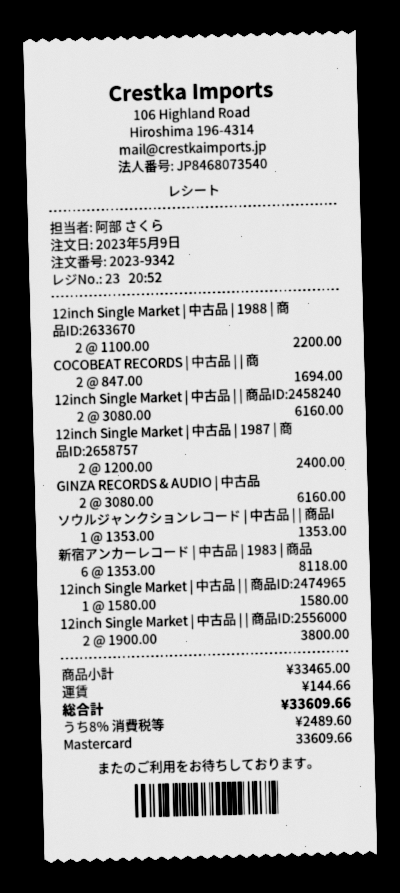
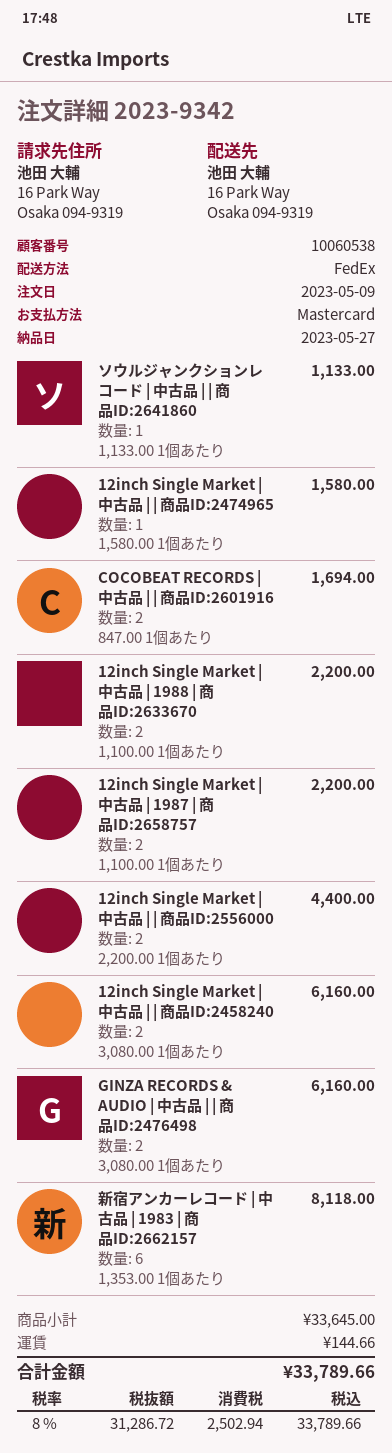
12inch Single Market | 中古品 | 1987 | 商品ID:2658757: 2 x 1200.00 = 2400.00 -> 2 x 1100.00 = 2200.00
ソウルジャンクションレコード | 中古品 | | 商品I: 1 x 1353.00 = 1353.00 -> 1 x 1133.00 = 1133.00
12inch Single Market | 中古品 | | 商品ID:2556000: 2 x 1900.00 = 3800.00 -> 2 x 2200.00 = 4400.00
subtotal: 33465.00 -> 33645.00
tax: 8% = 2489.60 -> 8% = 2502.94
total: 33609.66 -> 33789.66

